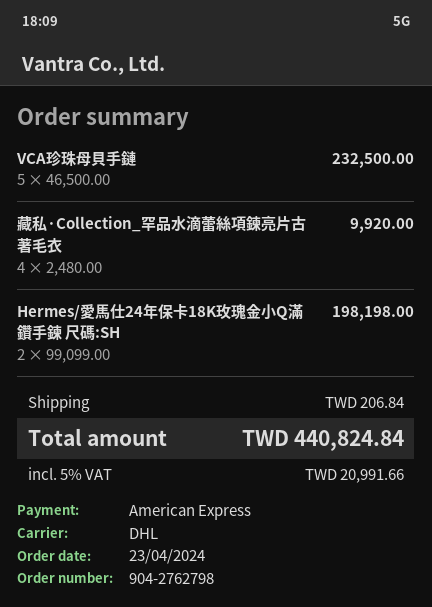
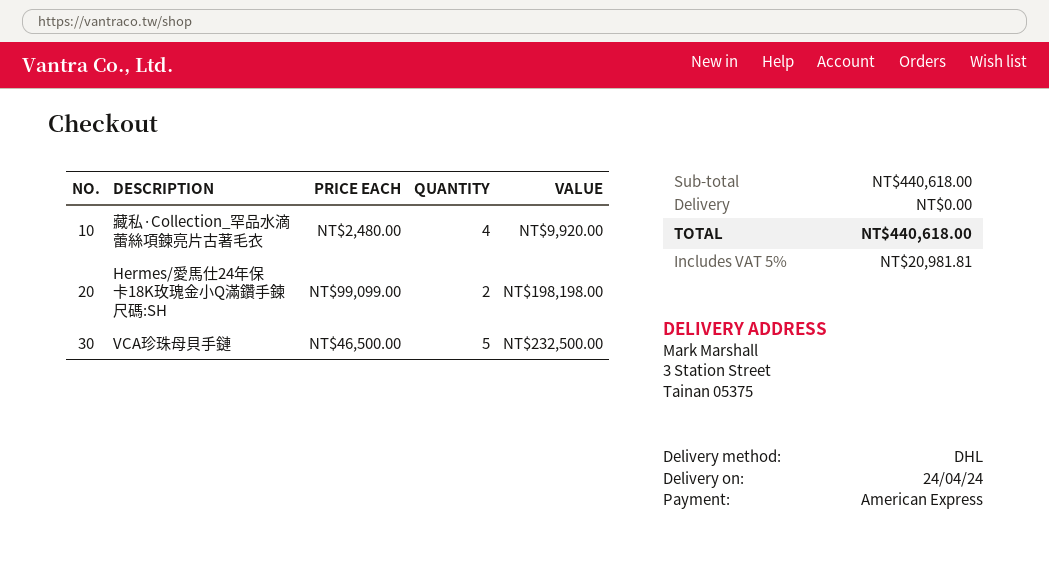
shipping: 206.84 -> 0.00
tax: 5% = 20991.66 -> 5% = 20981.81
total: 440824.84 -> 440618.00

